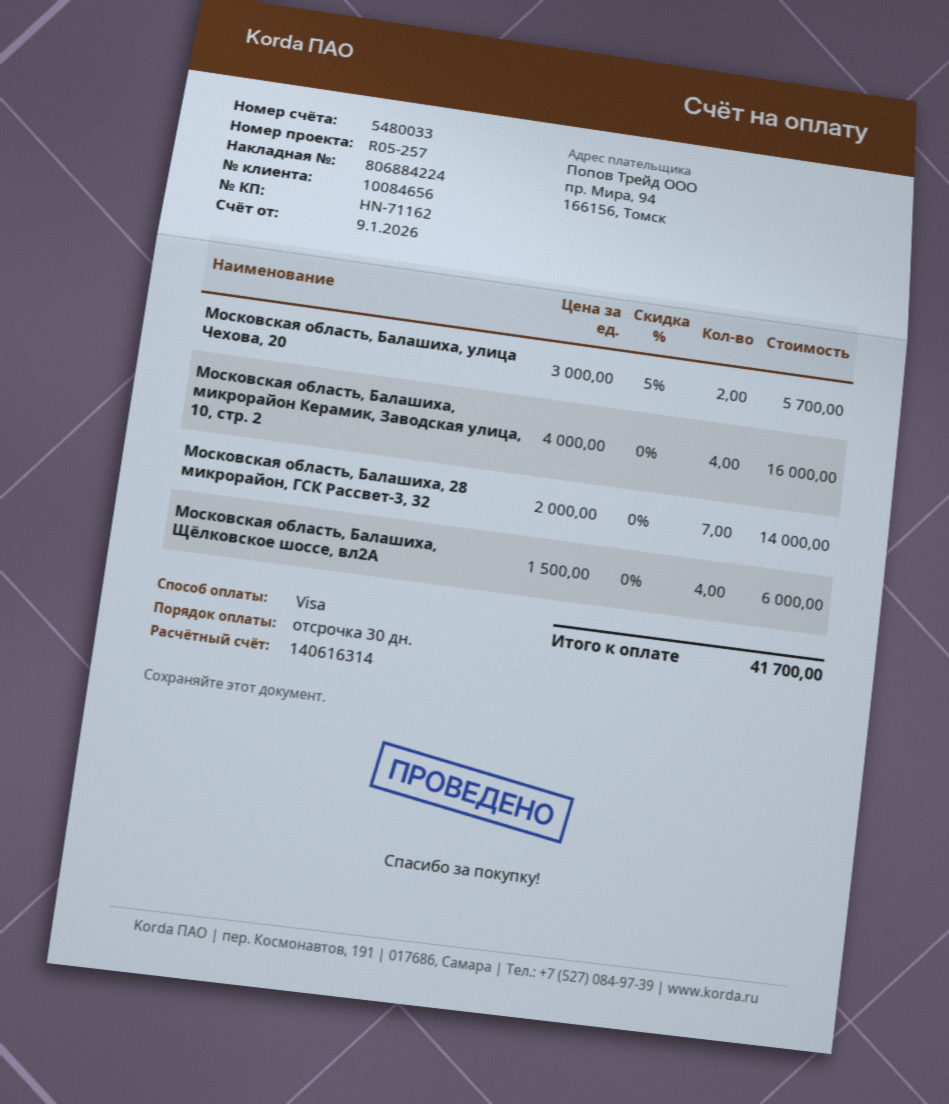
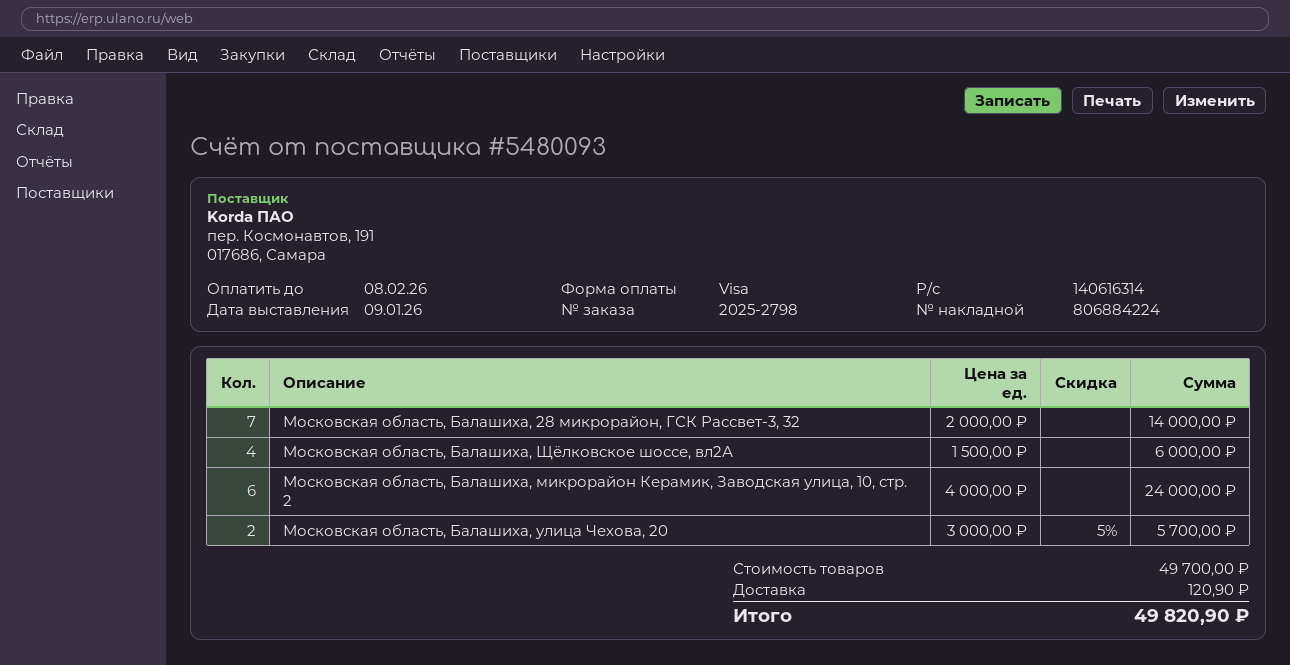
invoice number: 5480033 -> 5480093
Московская область, Балашиха, микрорайон Керамик, Заводская улица, 10, стр. 2: 4 x 4000.00 = 16000.00 -> 6 x 4000.00 = 24000.00
shipping: none -> 120.90
total: 41700.00 -> 49820.90

